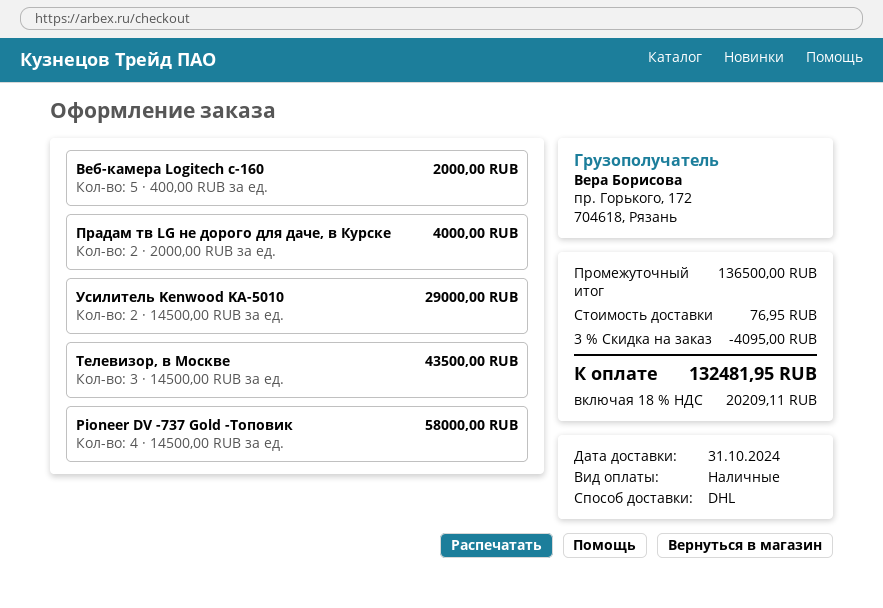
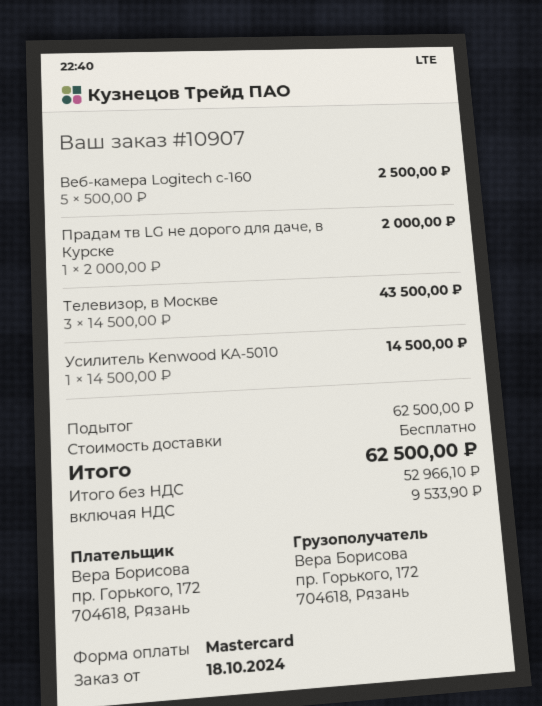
payment method: cash -> Mastercard
Веб-камера Logitech c-160: 5 x 400.00 = 2000.00 -> 5 x 500.00 = 2500.00
Прадам тв LG не дорого для даче, в Курске: 2 x 2000.00 = 4000.00 -> 1 x 2000.00 = 2000.00
Усилитель Kenwood KA-5010: 2 x 14500.00 = 29000.00 -> 1 x 14500.00 = 14500.00
Pioneer DV -737 Gold -Топовик: 4 x 14500.00 = 58000.00 -> none
subtotal: 136500.00 -> 62500.00
discount: 3% = 4095.00 -> none
shipping: 76.95 -> 0.00
tax: 20209.11 -> 9533.90
total: 132481.95 -> 62500.00

